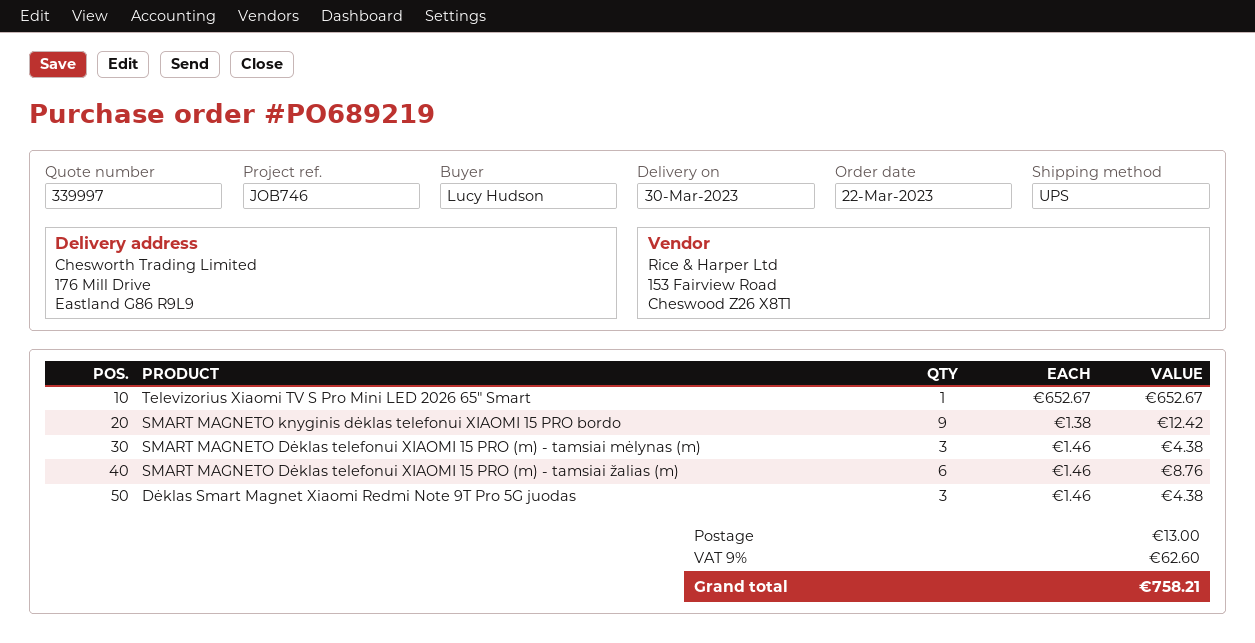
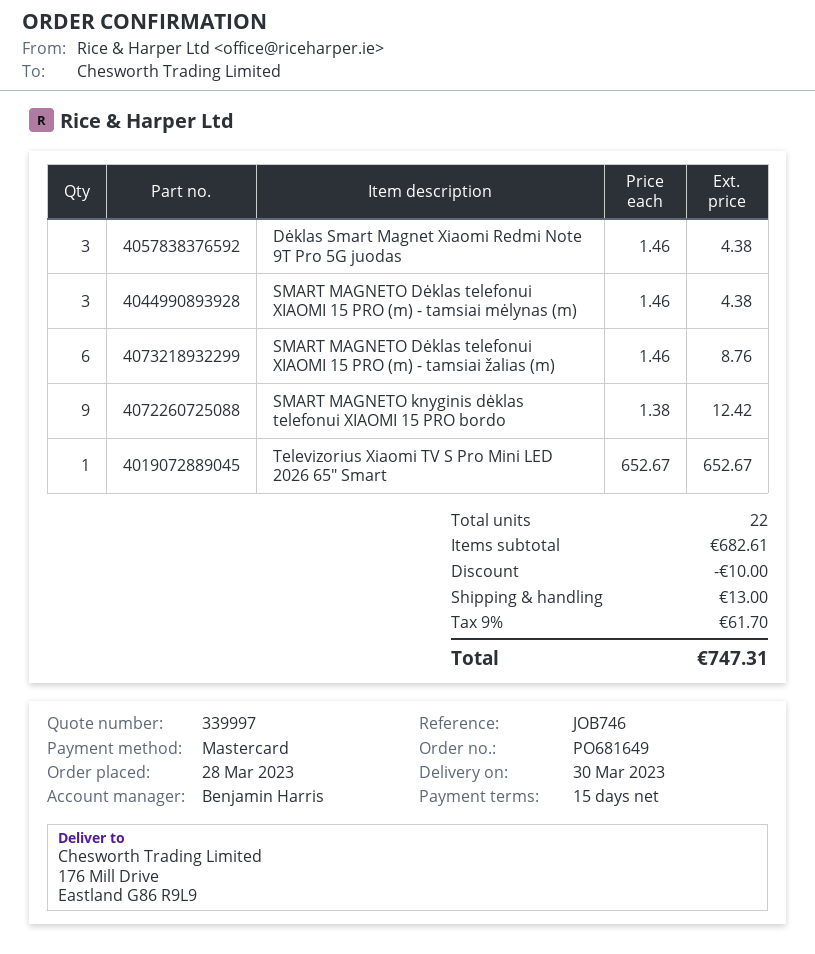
order number: PO689219 -> PO681649
order date: 2023-03-22 -> 2023-03-28
discount: none -> 10.00
tax: 9% = 62.60 -> 9% = 61.70
total: 758.21 -> 747.31

